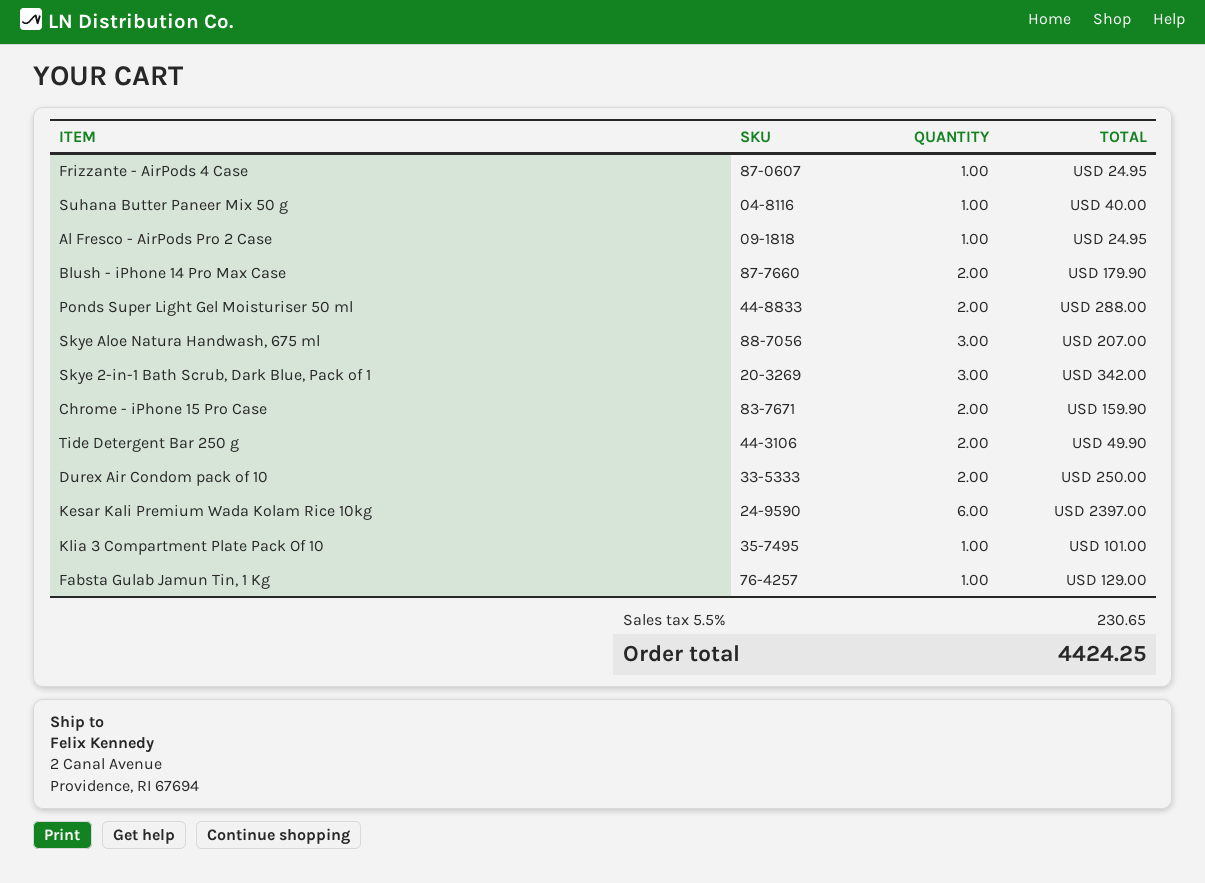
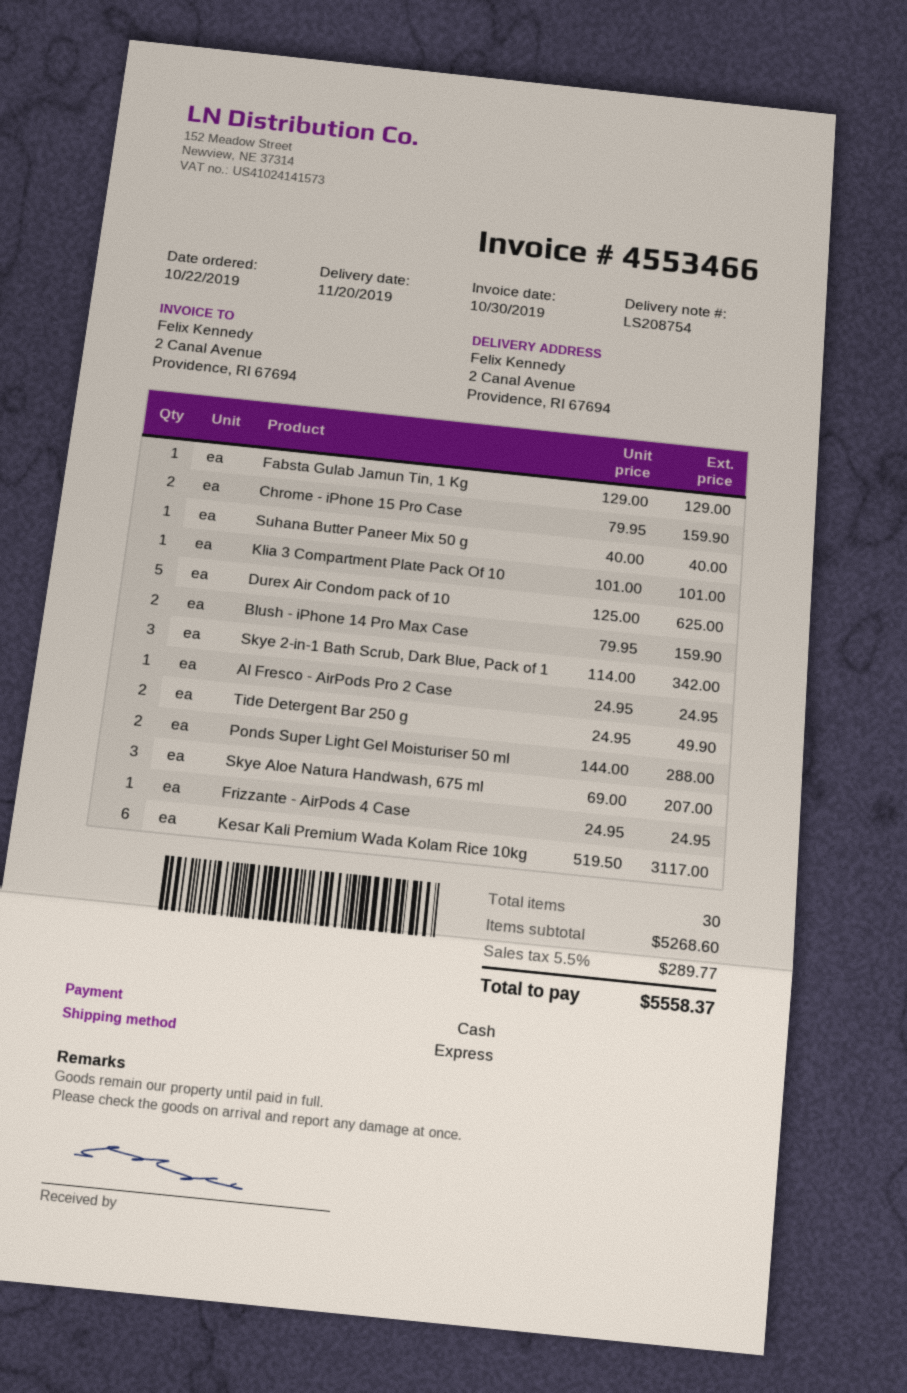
Blush - iPhone 14 Pro Max Case: 2 for 179.90 -> 2 for 159.90
Durex Air Condom pack of 10: 2 for 250.00 -> 5 for 625.00
Kesar Kali Premium Wada Kolam Rice 10kg: 6 for 2397.00 -> 6 for 3117.00
tax: 5.5% = 230.65 -> 5.5% = 289.77
total: 4424.25 -> 5558.37

